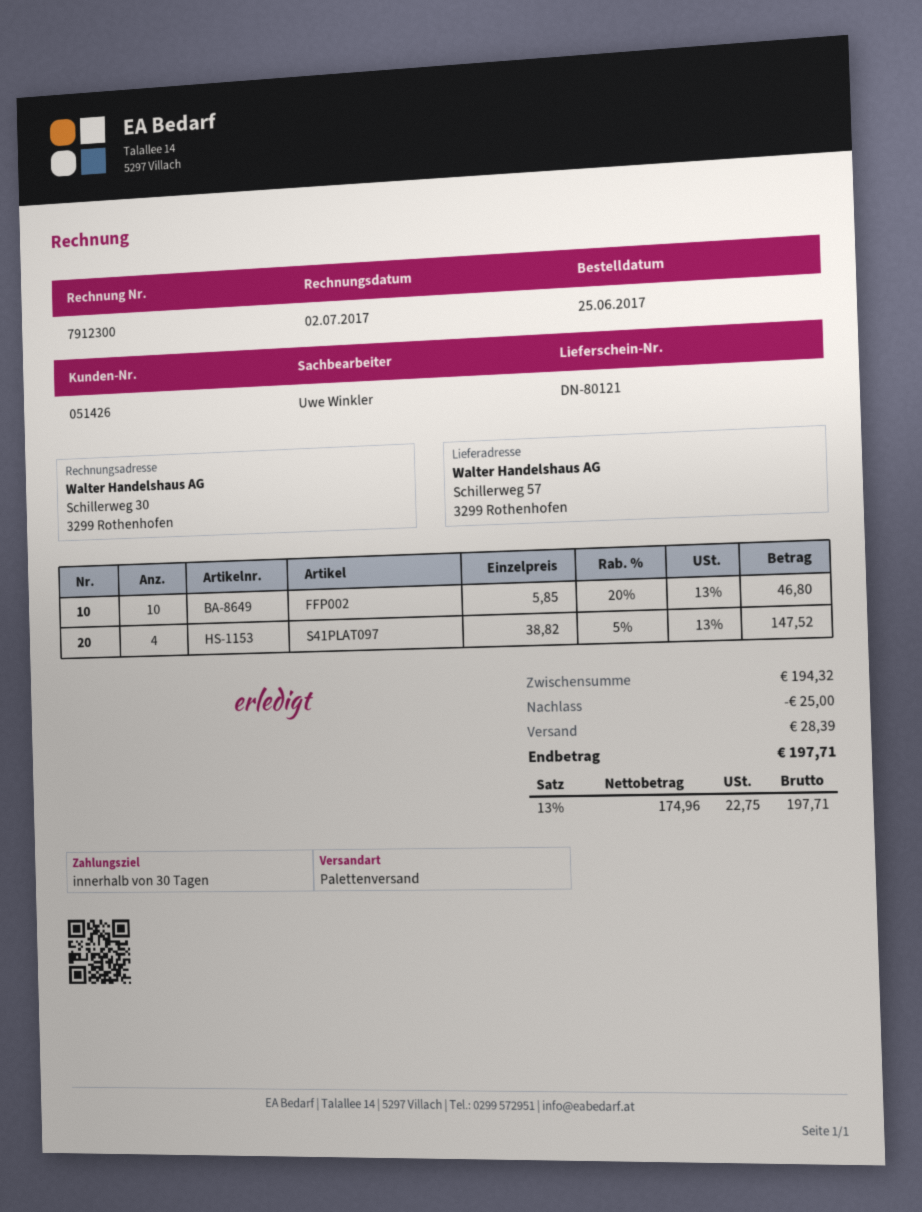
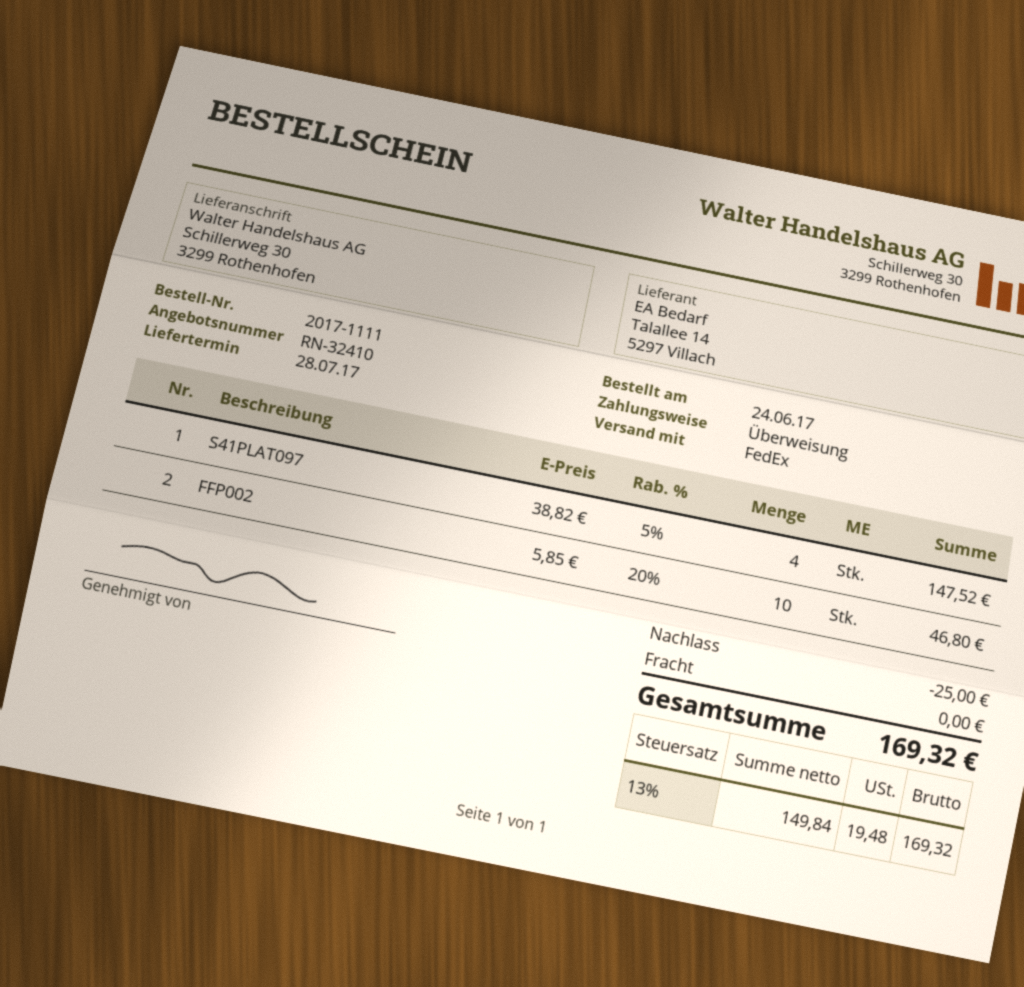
order date: 2017-06-25 -> 2017-06-24
shipping method: pallet freight -> FedEx
ship to: Schillerweg 57, 3299 Rothenhofen -> Schillerweg 30, 3299 Rothenhofen
shipping: 28.39 -> 0.00
net: 174.96 -> 149.84
tax: 13% = 22.75 -> 13% = 19.48
total: 197.71 -> 169.32

